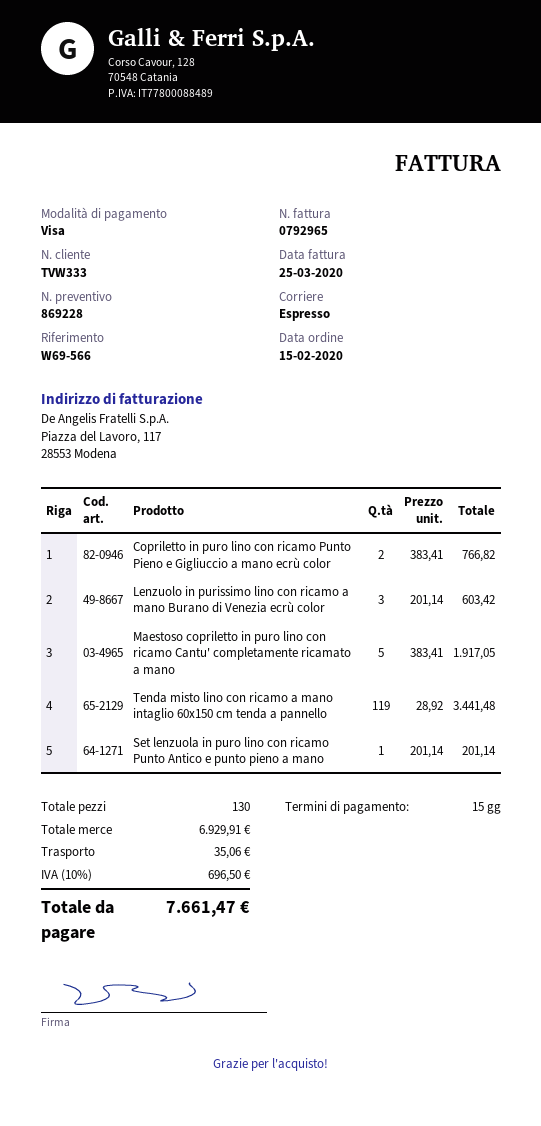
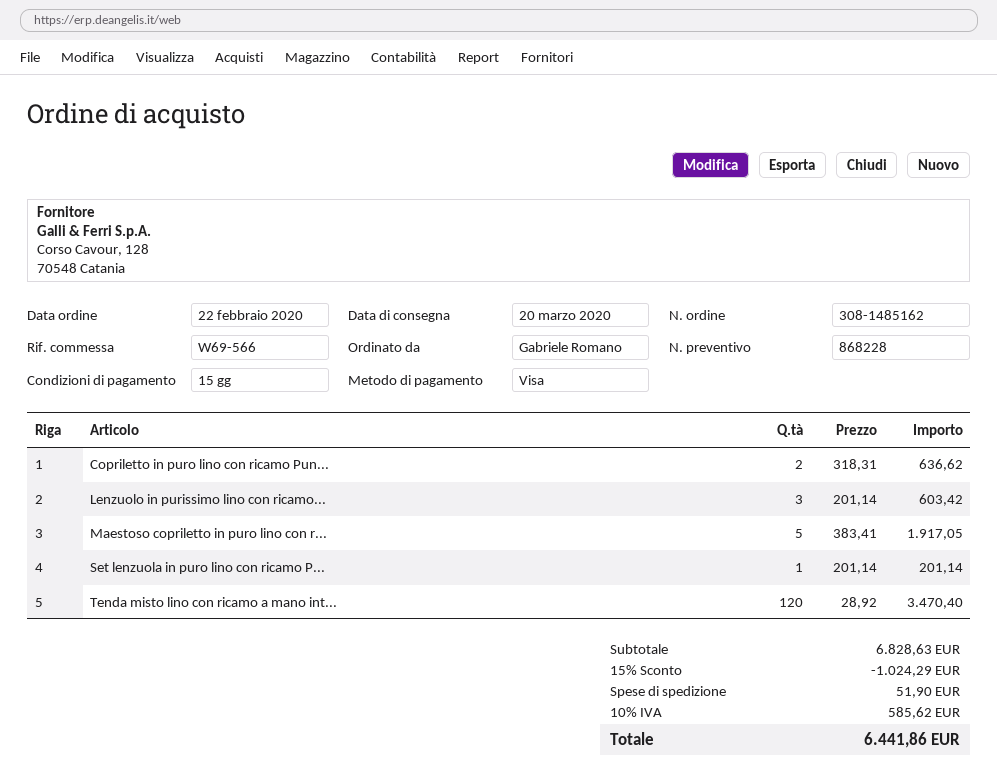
quote number: 869228 -> 868228
order date: 2020-02-15 -> 2020-02-22
Copriletto in puro lino con ricamo Punto Pieno e Gigliuccio a mano ecrù color: 2 x 383.41 = 766.82 -> 2 x 318.31 = 636.62
Tenda misto lino con ricamo a mano intaglio 60x150 cm tenda a pannello: 119 x 28.92 = 3441.48 -> 120 x 28.92 = 3470.40
subtotal: 6929.91 -> 6828.63
discount: none -> 15% = 1024.29
shipping: 35.06 -> 51.90
tax: 10% = 696.50 -> 10% = 585.62
total: 7661.47 -> 6441.86

